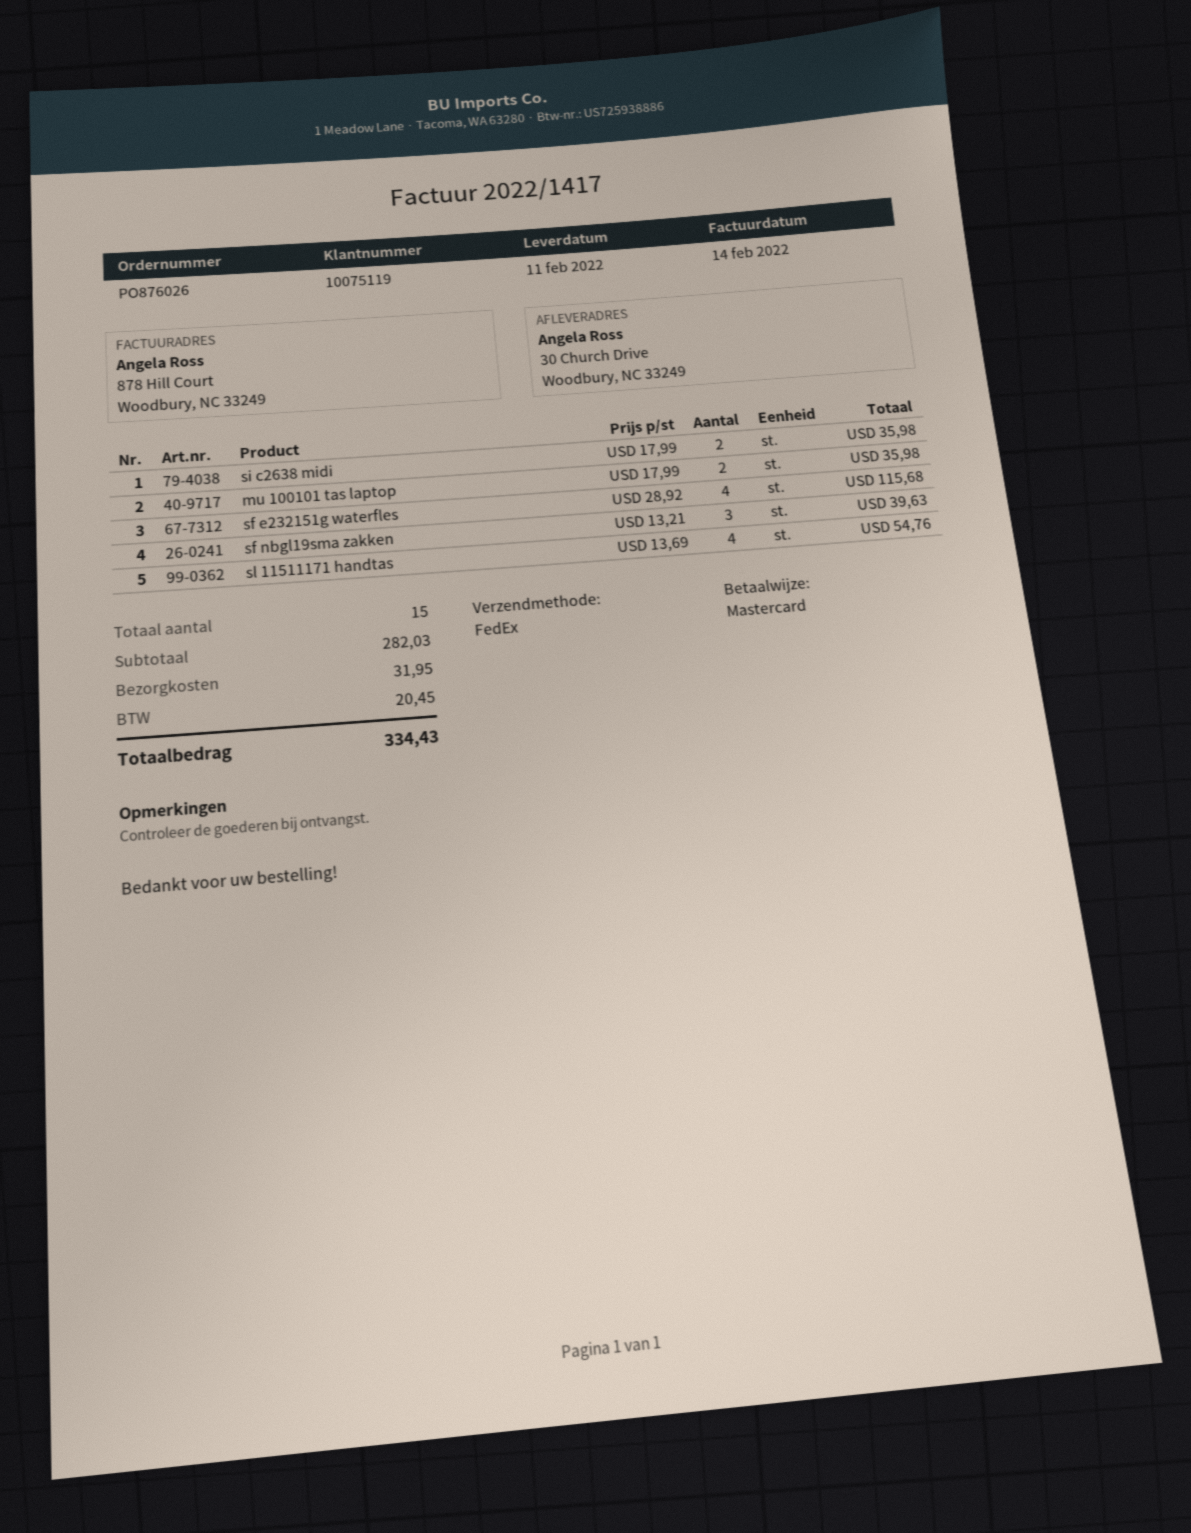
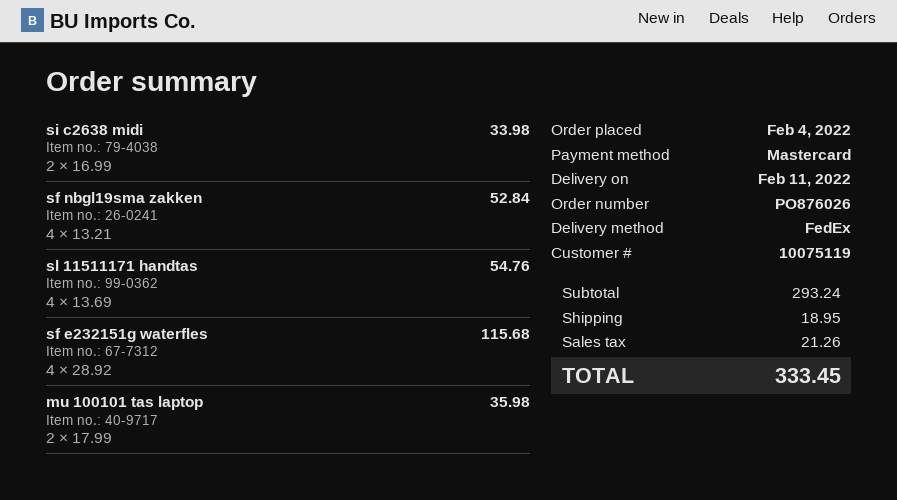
si c2638 midi: 2 x 17.99 = 35.98 -> 2 x 16.99 = 33.98
sf nbgl19sma zakken: 3 x 13.21 = 39.63 -> 4 x 13.21 = 52.84
subtotal: 282.03 -> 293.24
shipping: 31.95 -> 18.95
tax: 20.45 -> 21.26
total: 334.43 -> 333.45

